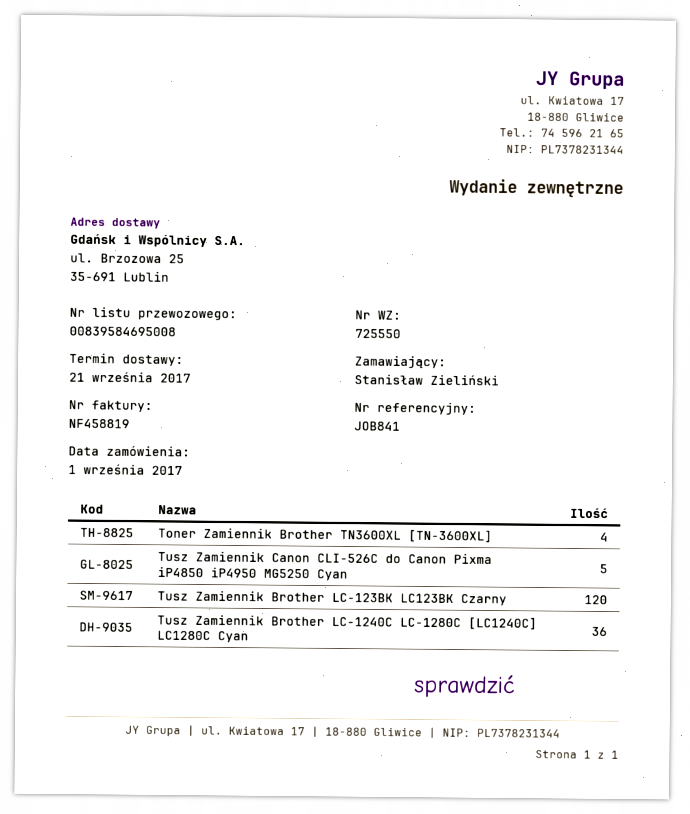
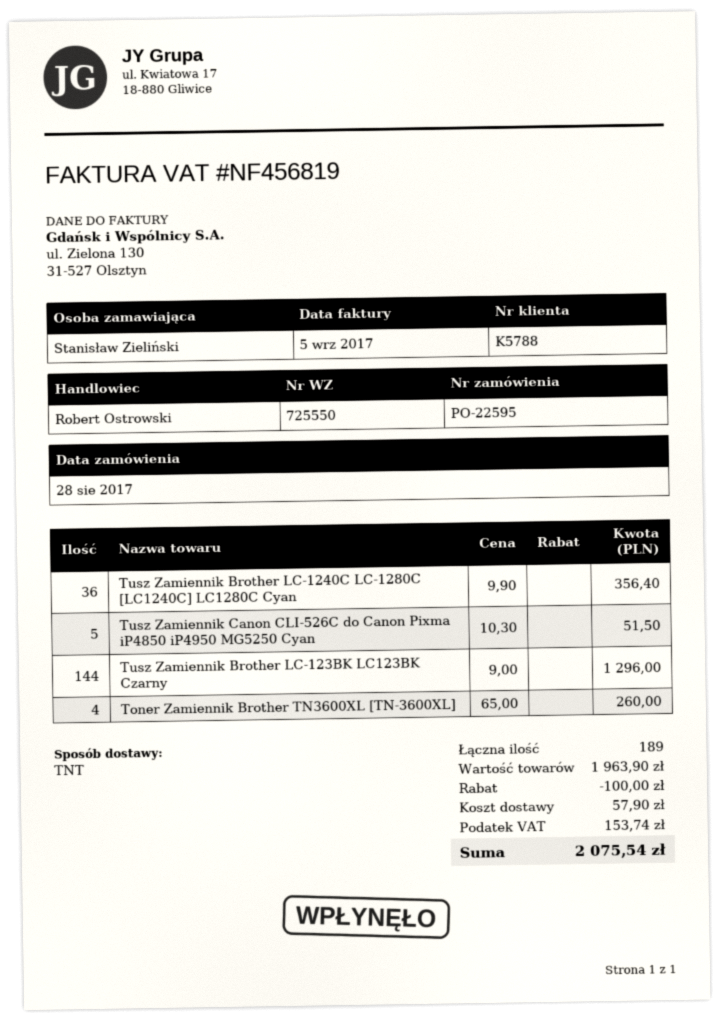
order date: 2017-09-01 -> 2017-08-28
invoice number: NF458819 -> NF456819
Tusz Zamiennik Brother LC-123BK LC123BK Czarny: 120 -> 144

